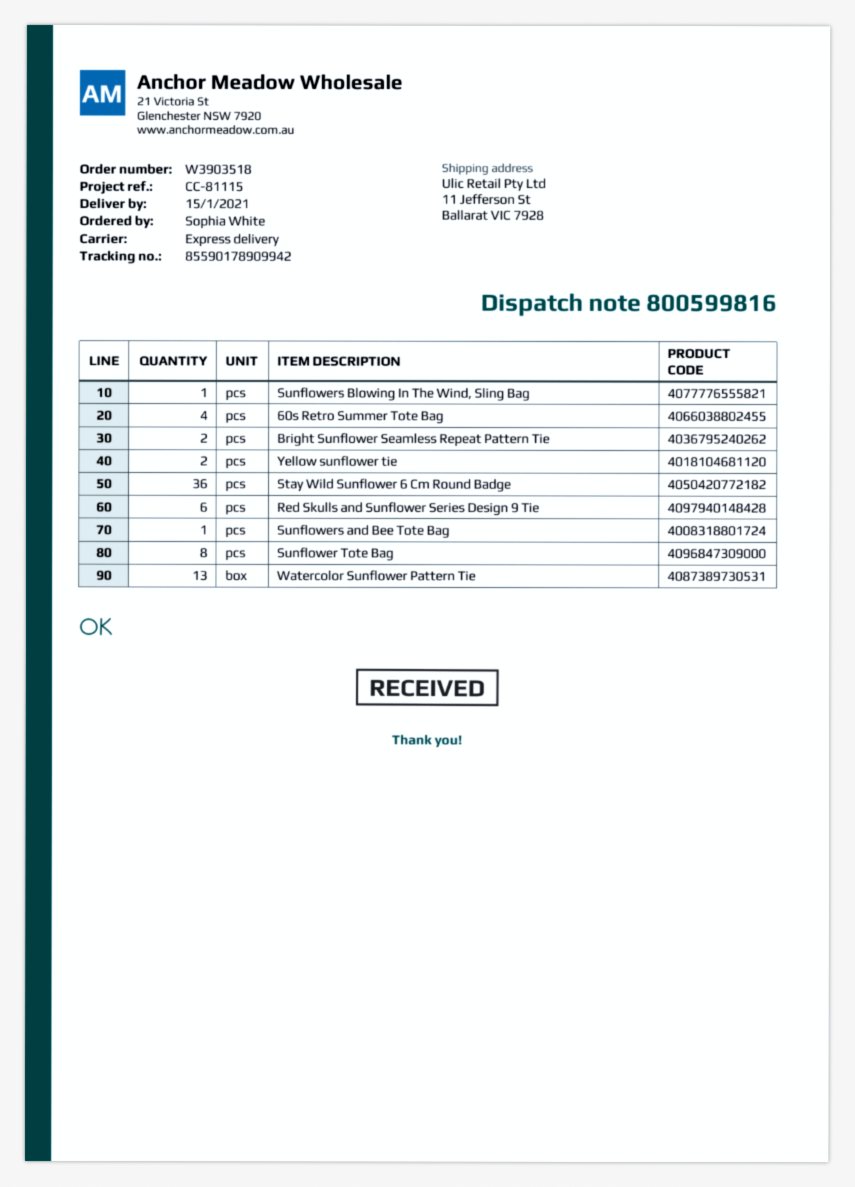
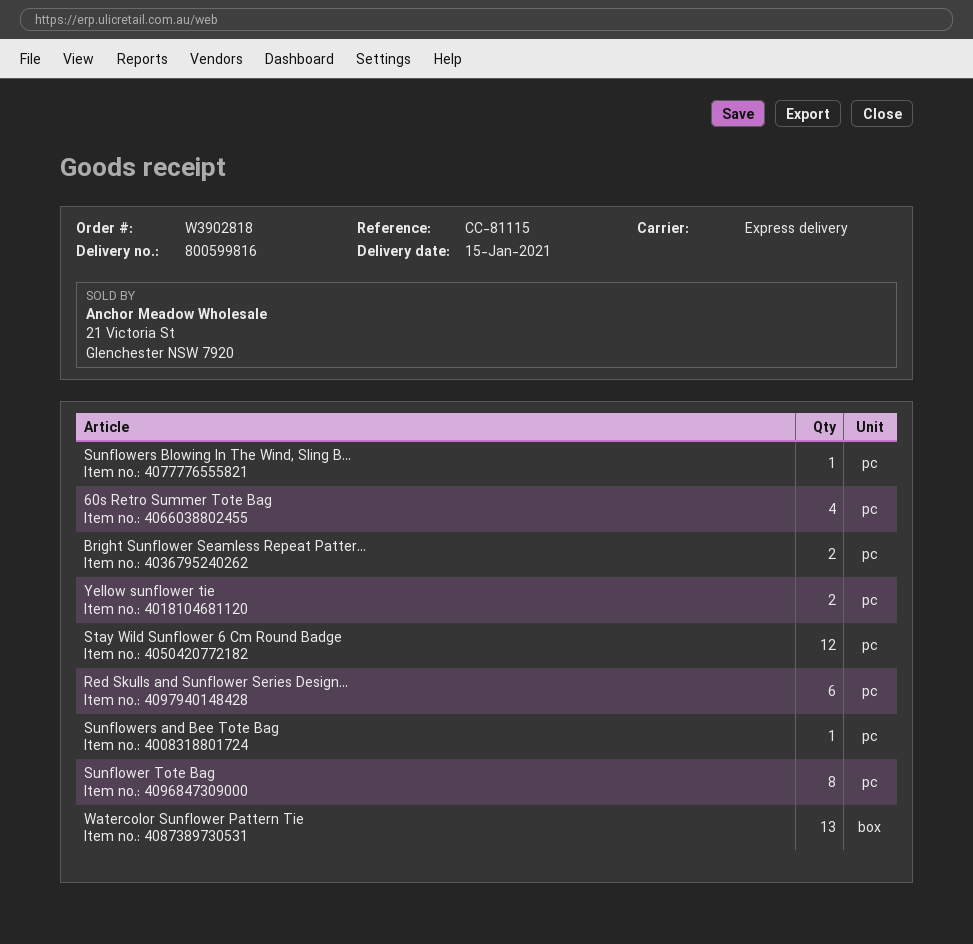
order number: W3903518 -> W3902818
Stay Wild Sunflower 6 Cm Round Badge: 36 -> 12

